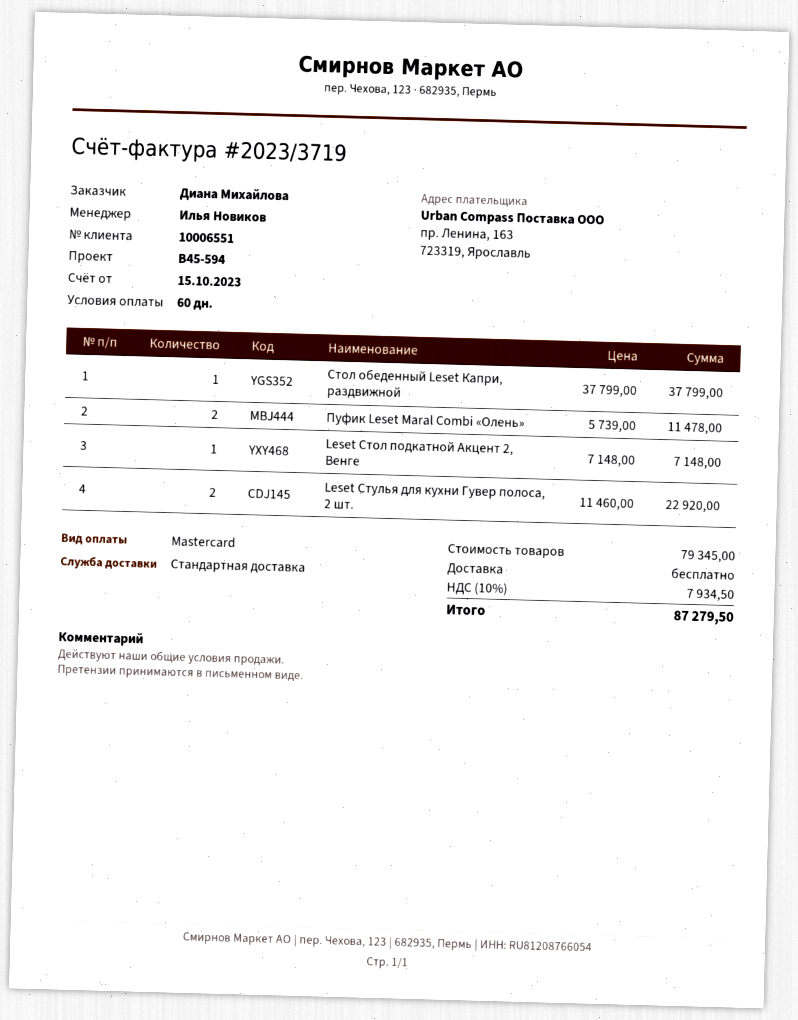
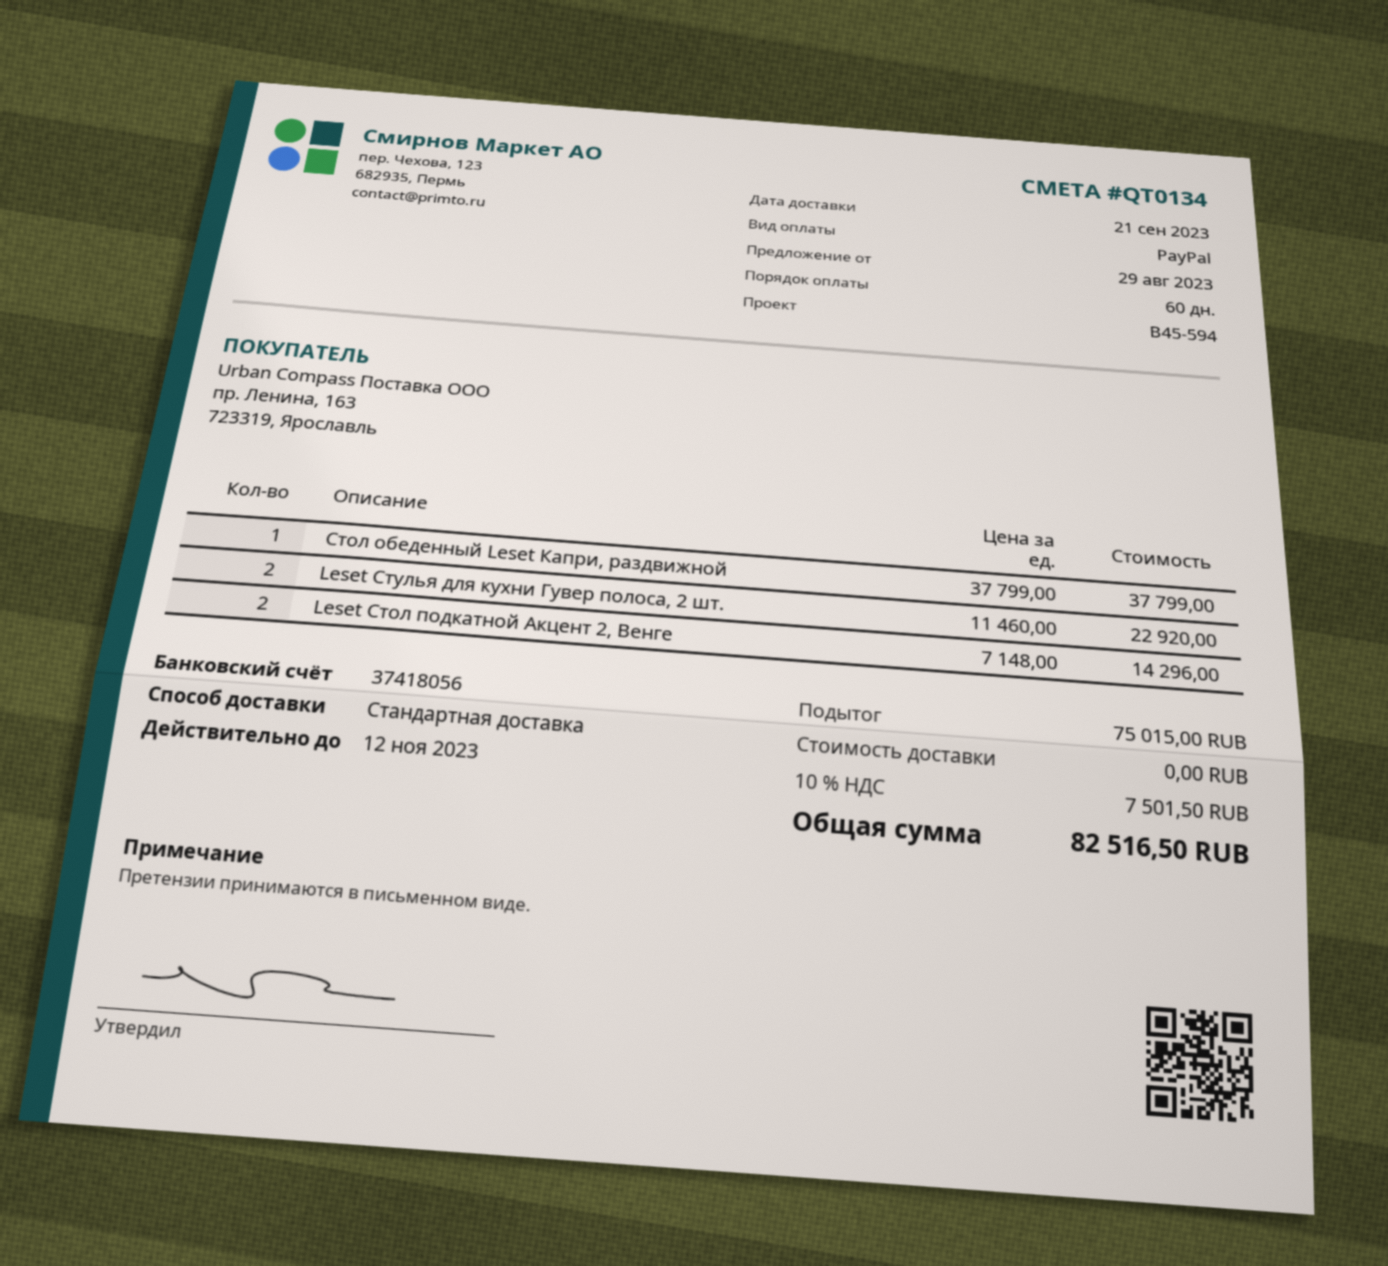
payment method: Mastercard -> PayPal
Пуфик Leset Maral Combi «Олень»: 2 x 5739.00 = 11478.00 -> none
Leset Стол подкатной Акцент 2, Венге: 1 x 7148.00 = 7148.00 -> 2 x 7148.00 = 14296.00
subtotal: 79345.00 -> 75015.00
tax: 10% = 7934.50 -> 10% = 7501.50
total: 87279.50 -> 82516.50

